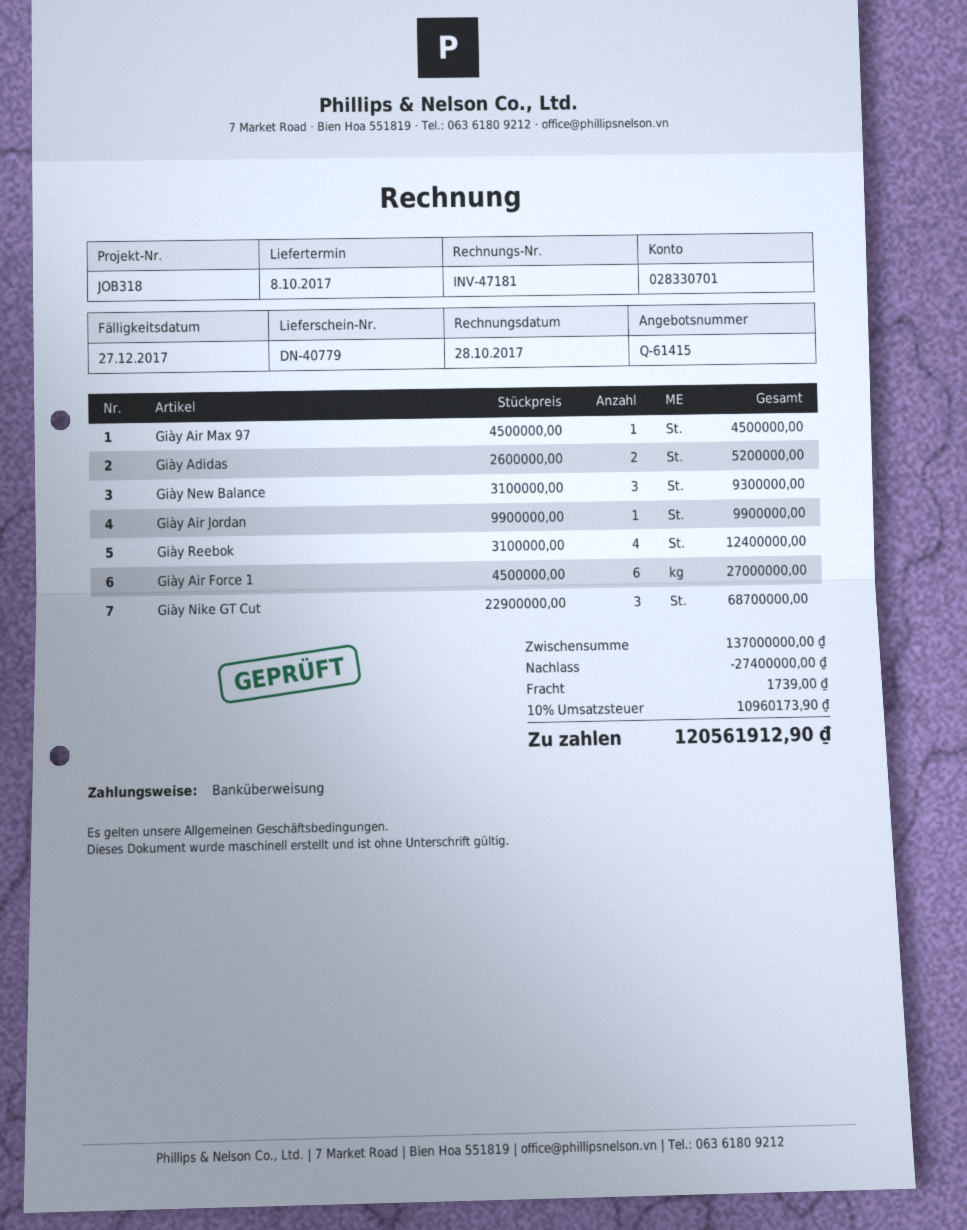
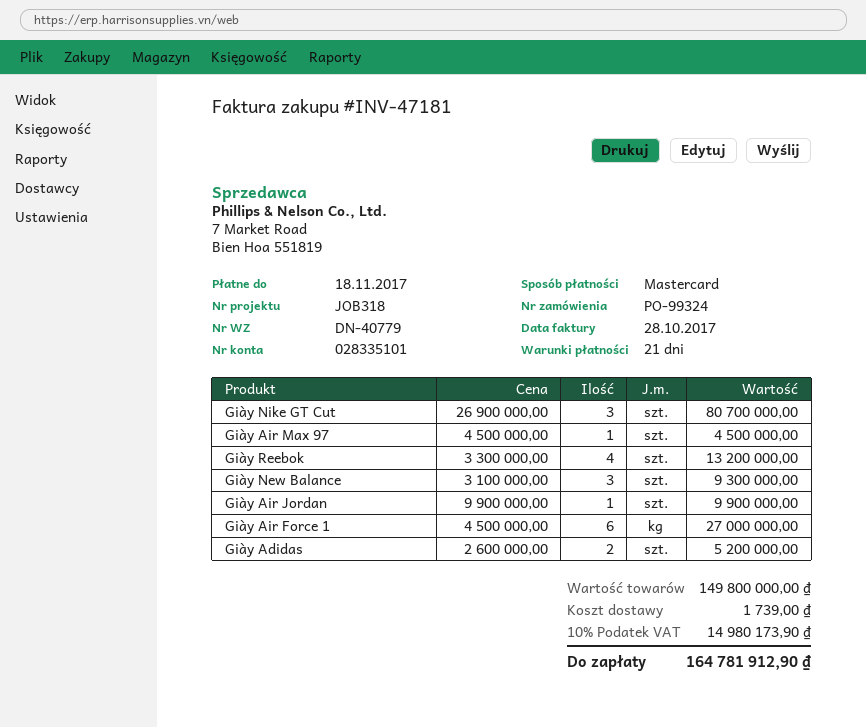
due date: 2017-12-27 -> 2017-11-18
payment method: bank transfer -> Mastercard
bank account: 028330701 -> 028335101
Giày Reebok: 4 x 3100000.00 = 12400000.00 -> 4 x 3300000.00 = 13200000.00
Giày Nike GT Cut: 3 x 22900000.00 = 68700000.00 -> 3 x 26900000.00 = 80700000.00
subtotal: 137000000.00 -> 149800000.00
discount: 27400000.00 -> none
tax: 10% = 10960173.90 -> 10% = 14980173.90
total: 120561912.90 -> 164781912.90

